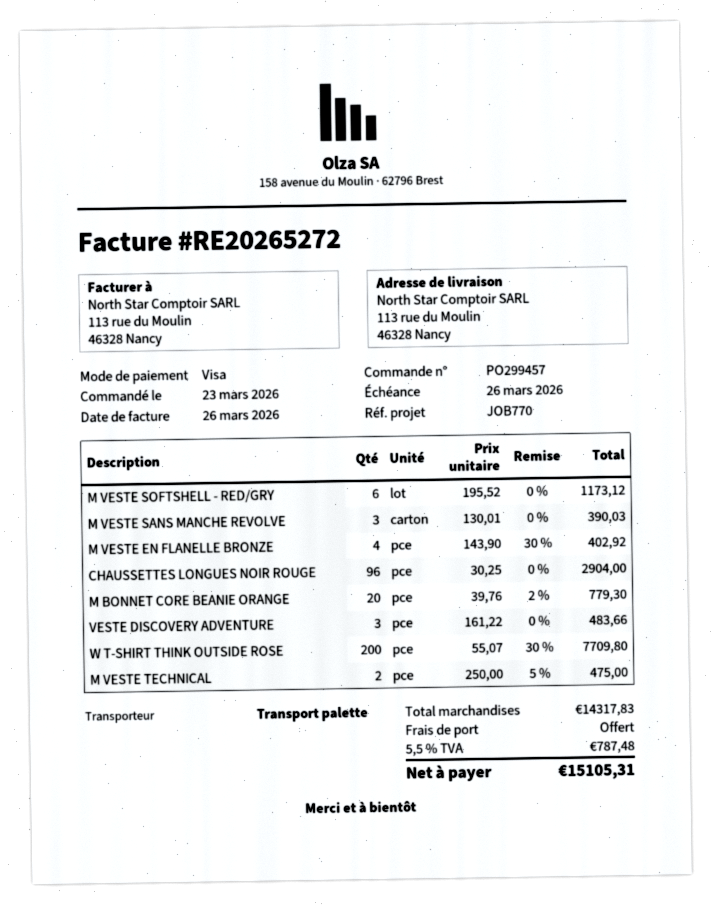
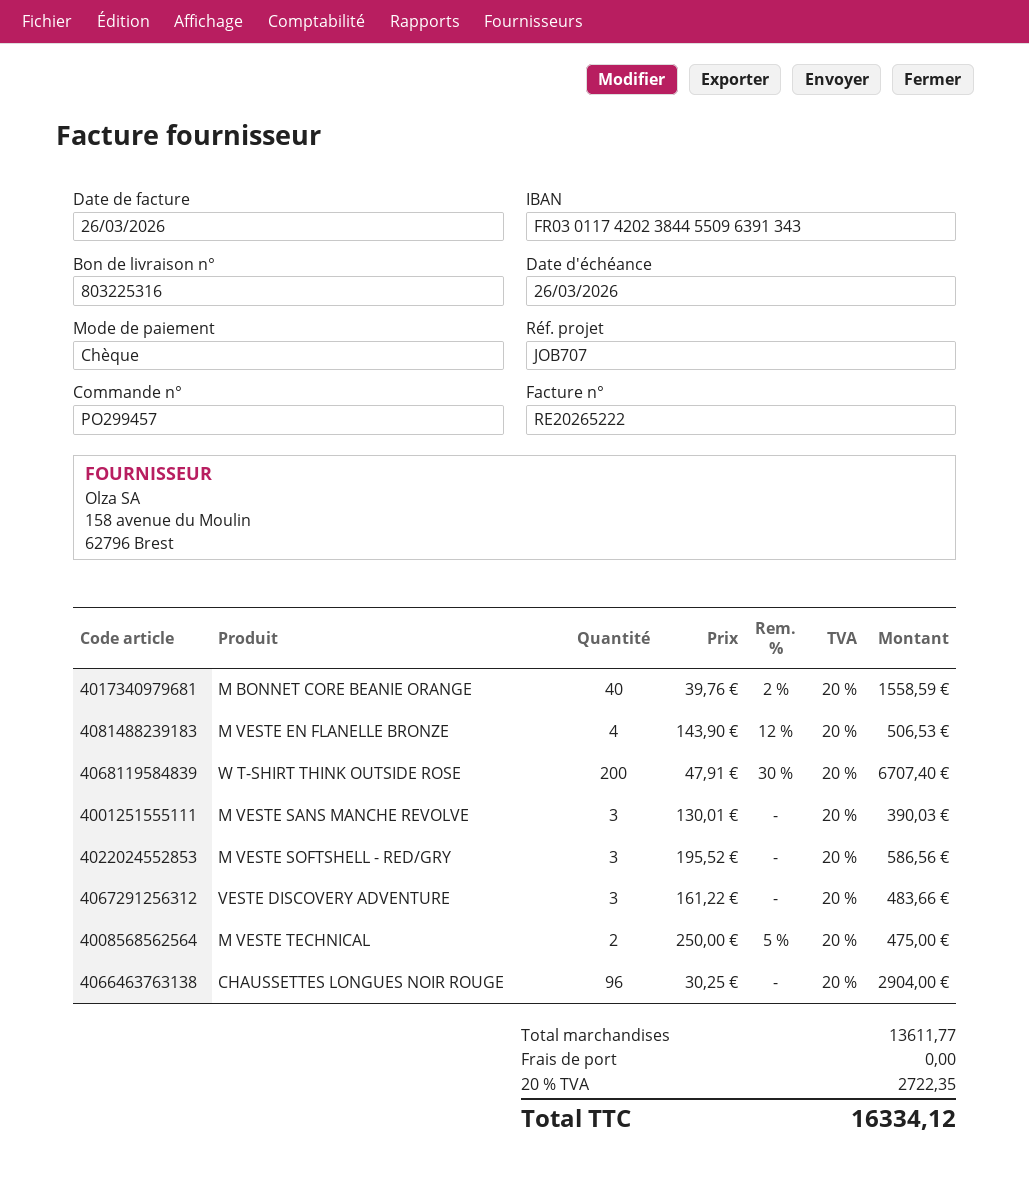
invoice number: RE20265272 -> RE20265222
reference: JOB770 -> JOB707
payment method: Visa -> cheque
M VESTE SOFTSHELL - RED/GRY: 6 x 195.52 = 1173.12 -> 3 x 195.52 = 586.56
M VESTE EN FLANELLE BRONZE: 4 x 143.90 - 30% = 402.92 -> 4 x 143.90 - 12% = 506.53
M BONNET CORE BEANIE ORANGE: 20 x 39.76 - 2% = 779.30 -> 40 x 39.76 - 2% = 1558.59
W T-SHIRT THINK OUTSIDE ROSE: 200 x 55.07 - 30% = 7709.80 -> 200 x 47.91 - 30% = 6707.40
subtotal: 14317.83 -> 13611.77
tax: 5.5% = 787.48 -> 20% = 2722.35
total: 15105.31 -> 16334.12

